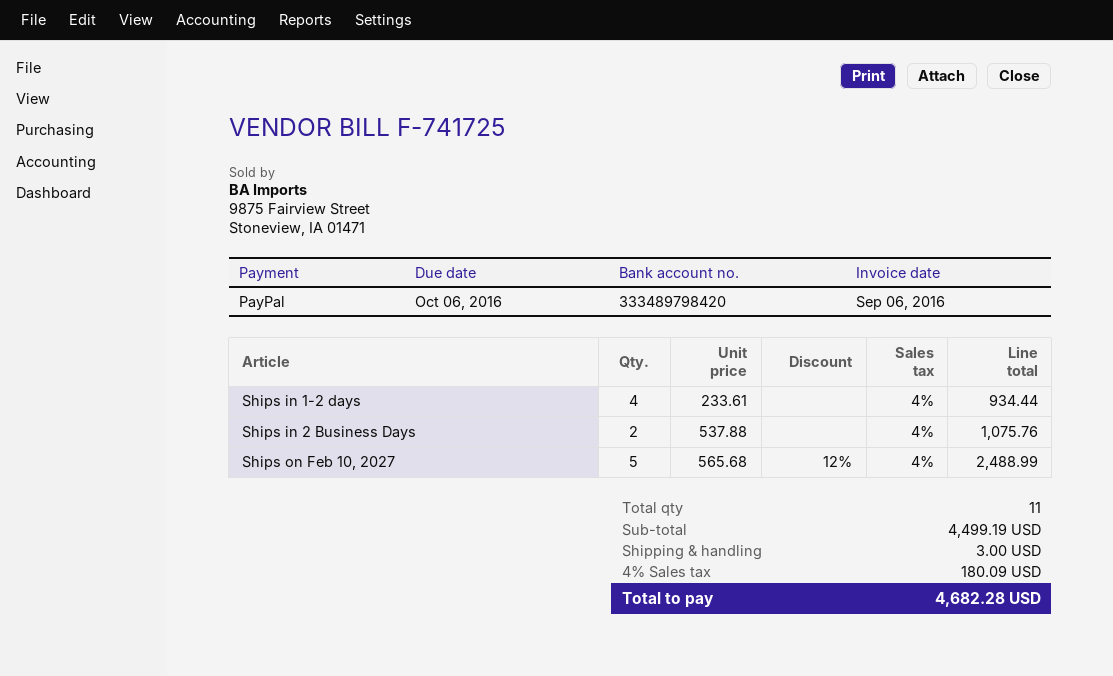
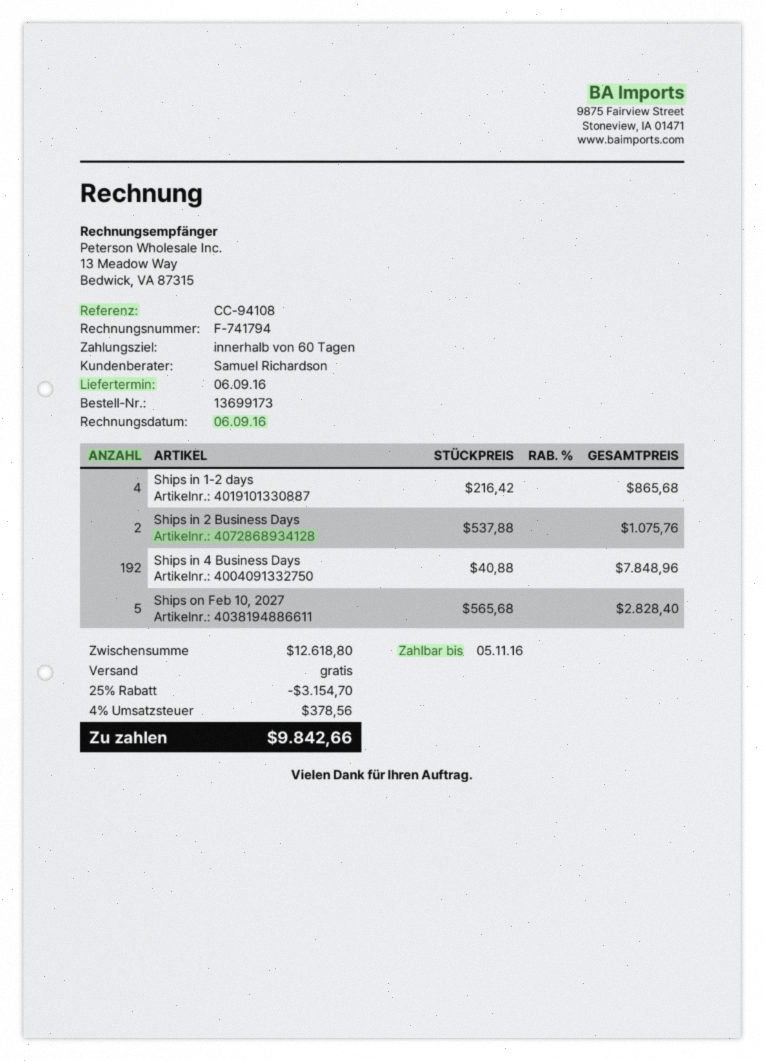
invoice number: F-741725 -> F-741794
due date: 2016-10-06 -> 2016-11-05
Ships in 1-2 days: 4 x 233.61 = 934.44 -> 4 x 216.42 = 865.68
Ships on Feb 10, 2027: 5 x 565.68 - 12% = 2488.99 -> 5 x 565.68 = 2828.40
Ships in 4 Business Days: none -> 192 x 40.88 = 7848.96
subtotal: 4499.19 -> 12618.80
discount: none -> 25% = 3154.70
shipping: 3.00 -> 0.00
tax: 4% = 180.09 -> 4% = 378.56
total: 4682.28 -> 9842.66

